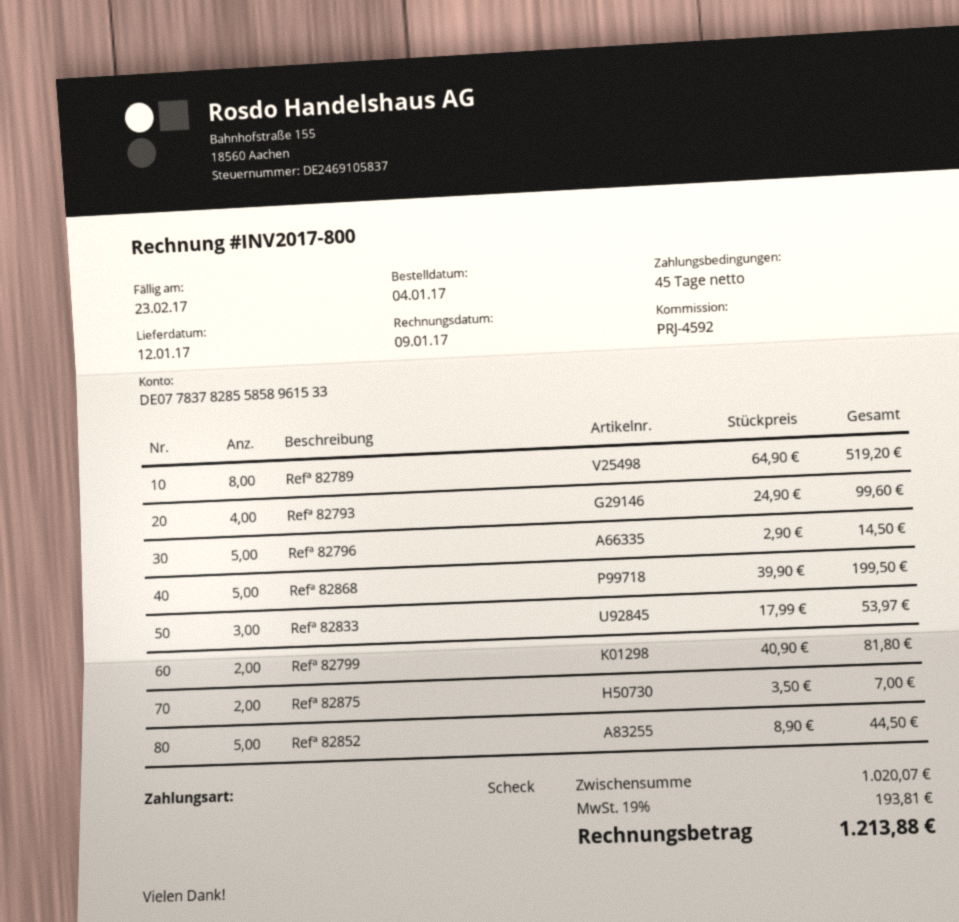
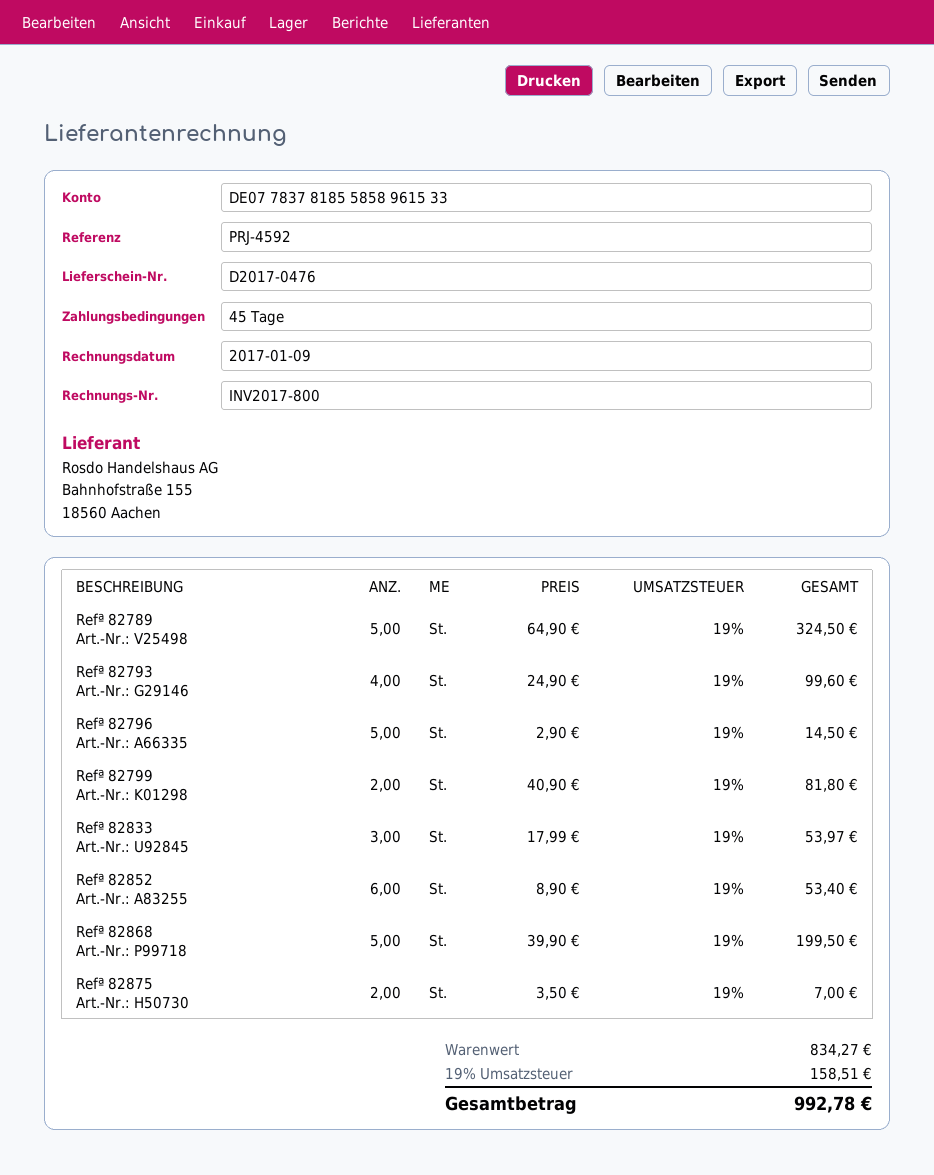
bank account: DE07783782855858961533 -> DE07783781855858961533
Refª 82789: 8 x 64.90 = 519.20 -> 5 x 64.90 = 324.50
Refª 82852: 5 x 8.90 = 44.50 -> 6 x 8.90 = 53.40
subtotal: 1020.07 -> 834.27
tax: 19% = 193.81 -> 19% = 158.51
total: 1213.88 -> 992.78

